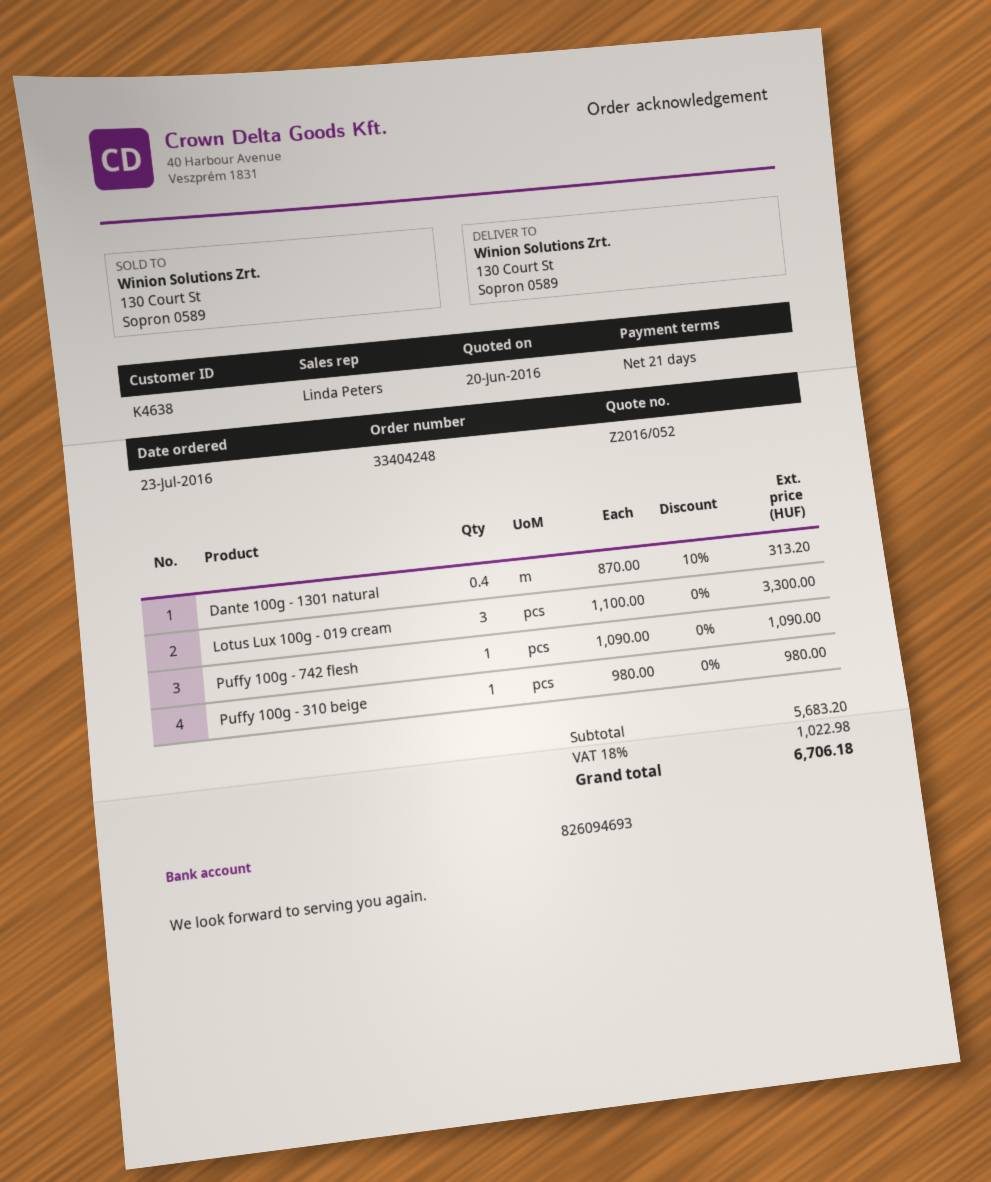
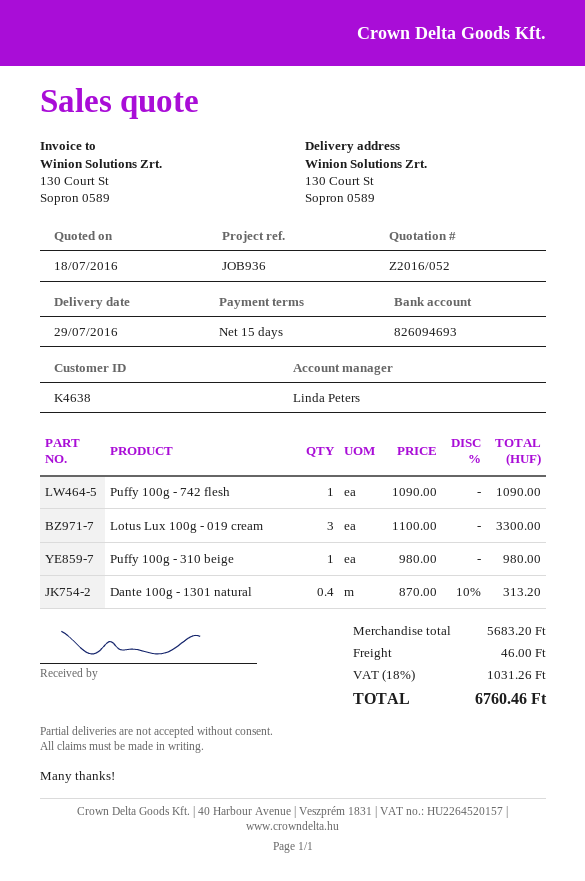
quote date: 2016-06-20 -> 2016-07-18
payment terms: 21 days -> 15 days
shipping: none -> 46.00
tax: 18% = 1022.98 -> 18% = 1031.26
total: 6706.18 -> 6760.46

